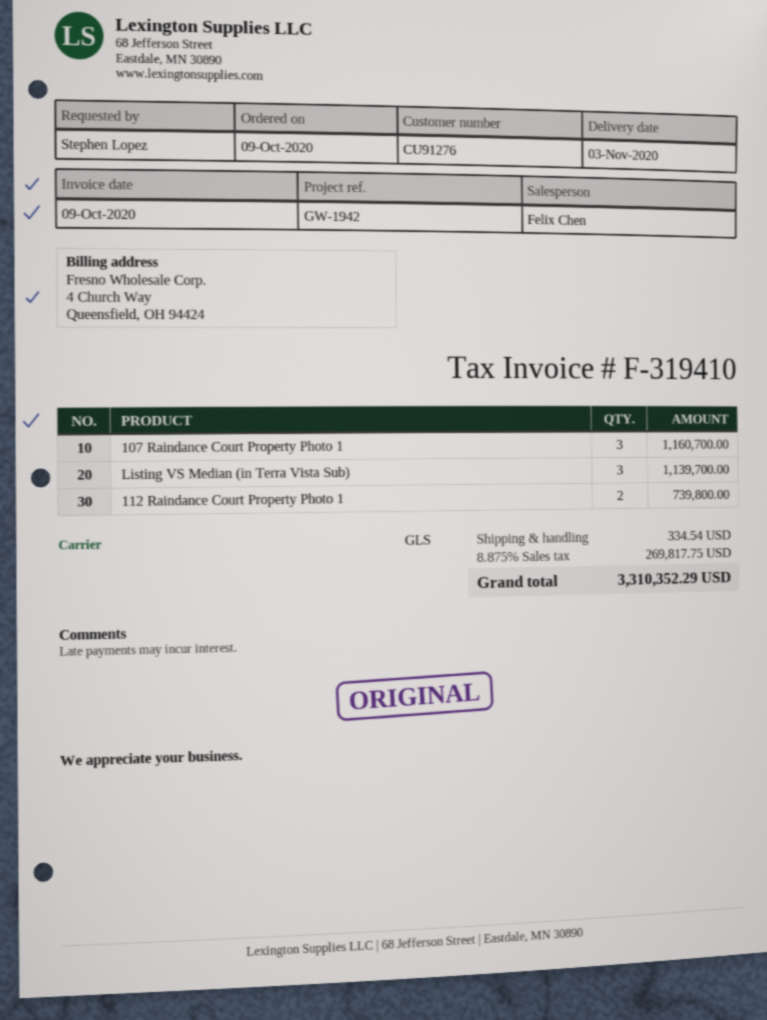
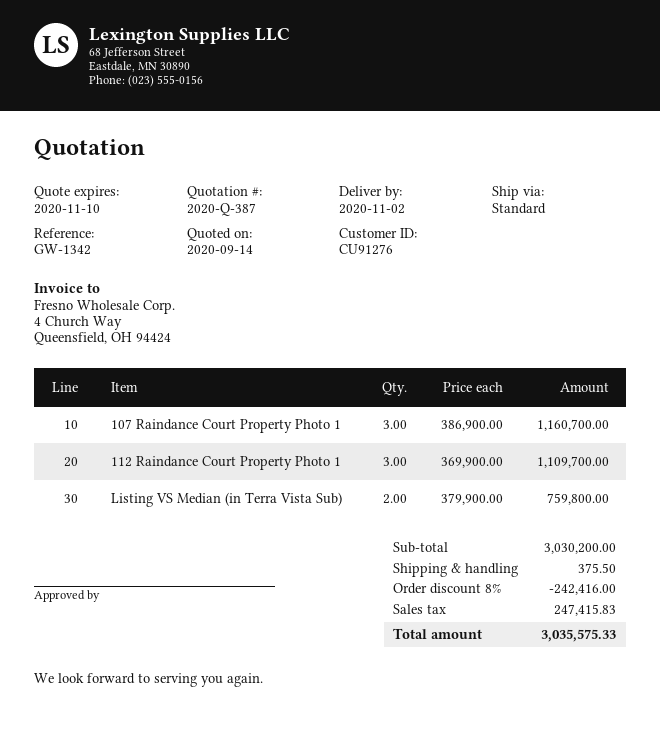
delivery date: 2020-11-03 -> 2020-11-02
reference: GW-1942 -> GW-1342
shipping method: GLS -> standard
Listing VS Median (in Terra Vista Sub): 3 for 1139700.00 -> 2 for 759800.00
112 Raindance Court Property Photo 1: 2 for 739800.00 -> 3 for 1109700.00
discount: none -> 8% = 242416.00
shipping: 334.54 -> 375.50
tax: 269817.75 -> 247415.83
total: 3310352.29 -> 3035575.33

